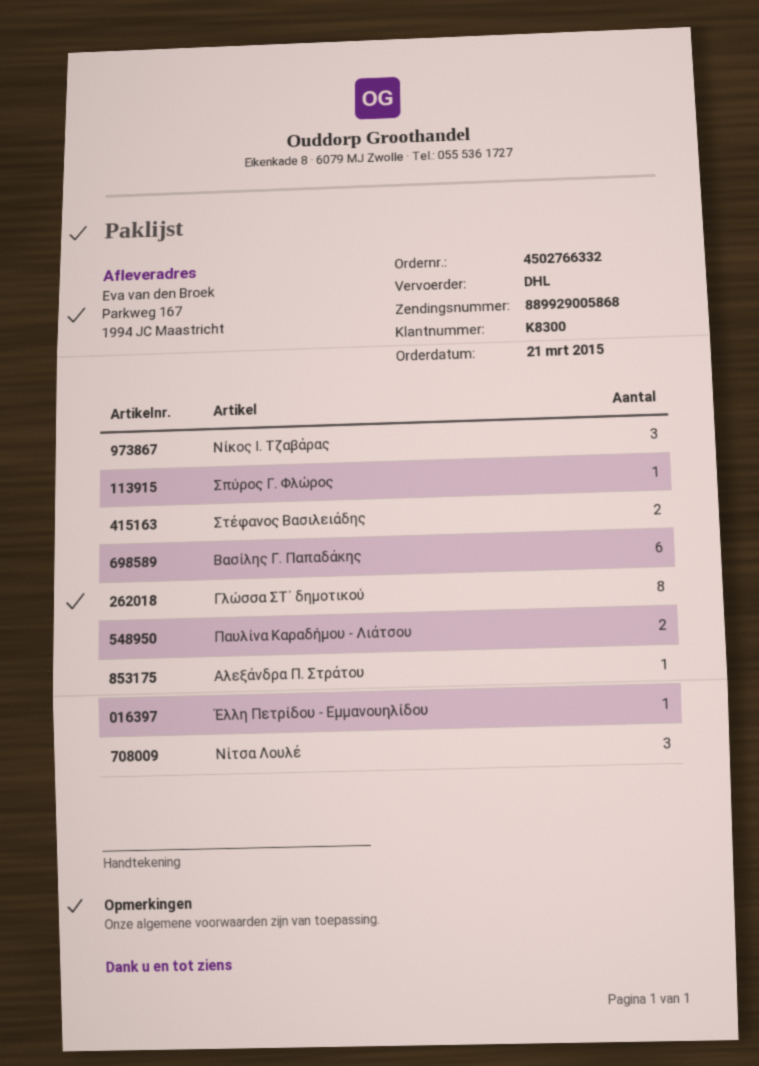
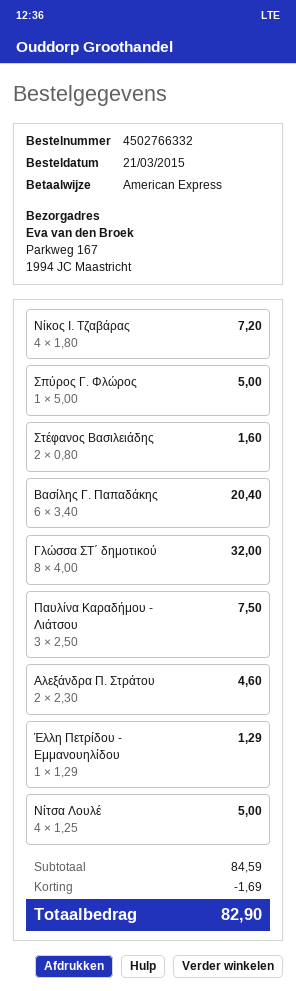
Νίκος Ι. Τζαβάρας: 3 -> 4
Παυλίνα Καραδήμου - Λιάτσου: 2 -> 3
Αλεξάνδρα Π. Στράτου: 1 -> 2
Νίτσα Λουλέ: 3 -> 4

